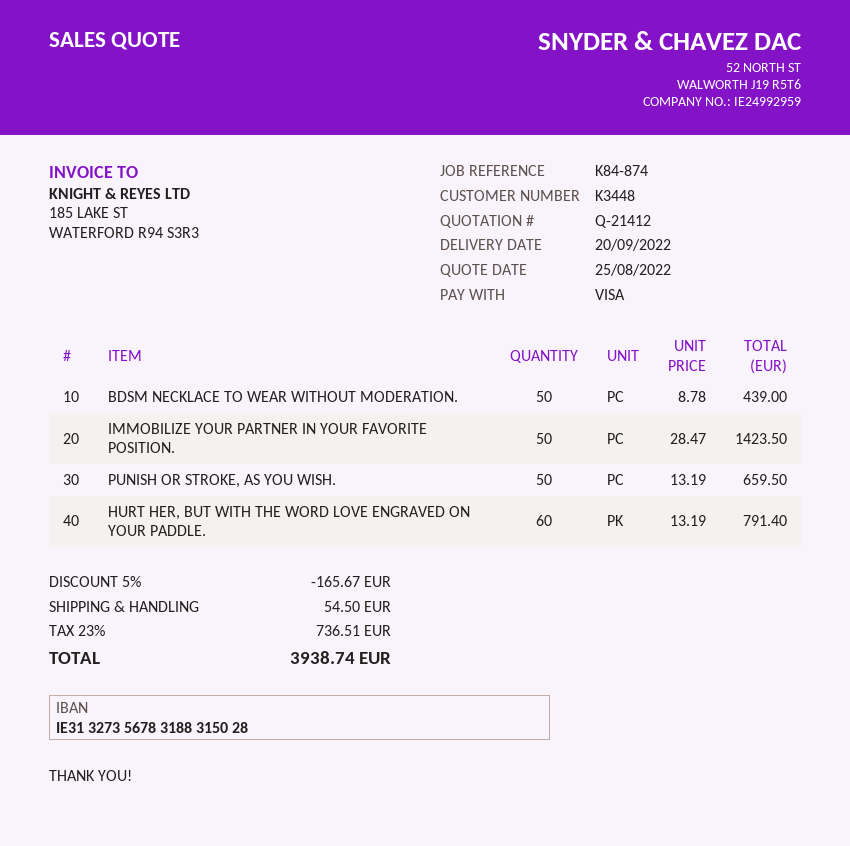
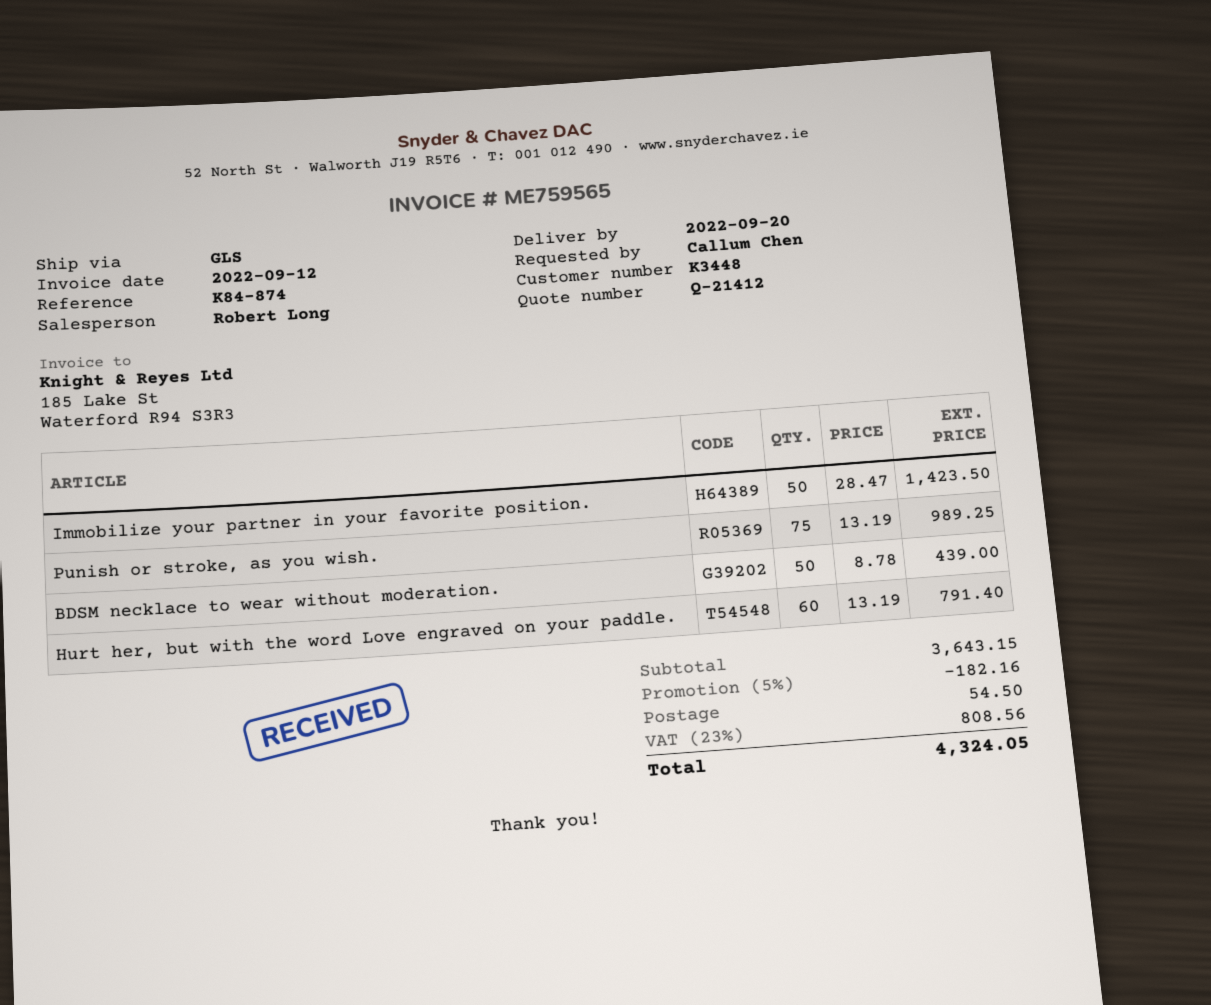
PUNISH OR STROKE, AS YOU WISH.: 50 x 13.19 = 659.50 -> 75 x 13.19 = 989.25
discount: 5% = 165.67 -> 5% = 182.16
tax: 23% = 736.51 -> 23% = 808.56
total: 3938.74 -> 4324.05

